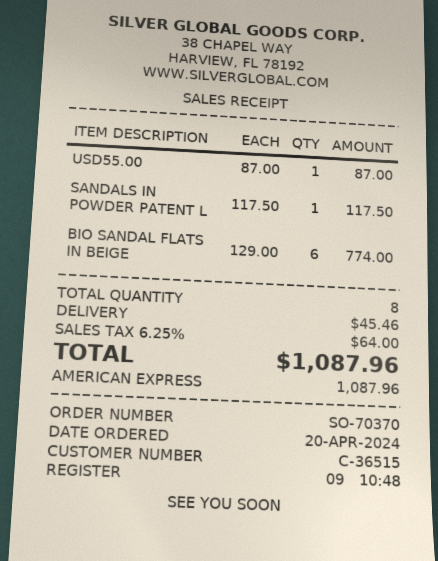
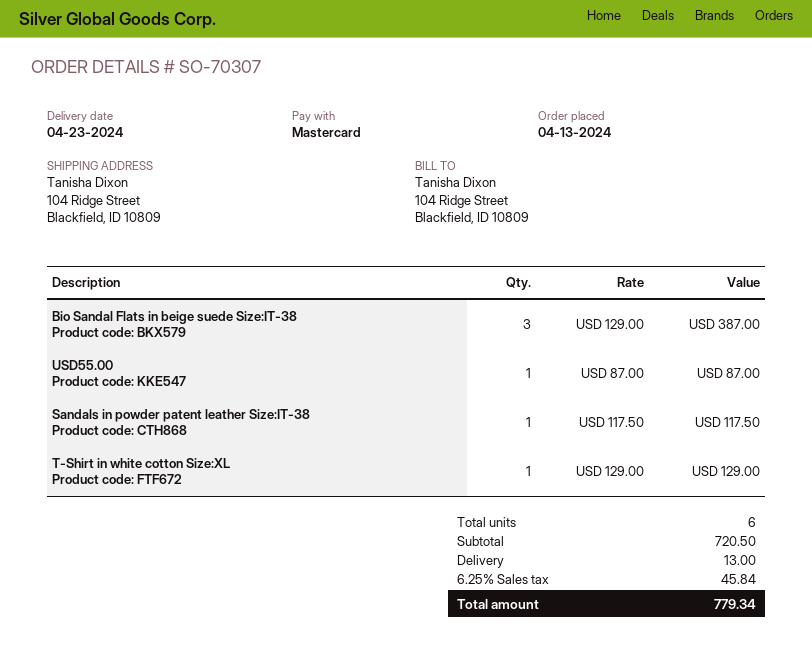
order number: SO-70370 -> SO-70307
order date: 2024-04-20 -> 2024-04-13
payment method: American Express -> Mastercard
BIO SANDAL FLATS IN BEIGE: 6 x 129.00 = 774.00 -> 3 x 129.00 = 387.00
T-Shirt in white cotton Size:XL: none -> 1 x 129.00 = 129.00
total quantity: 8 -> 6
shipping: 45.46 -> 13.00
tax: 6.25% = 64.00 -> 6.25% = 45.84
total: 1087.96 -> 779.34

